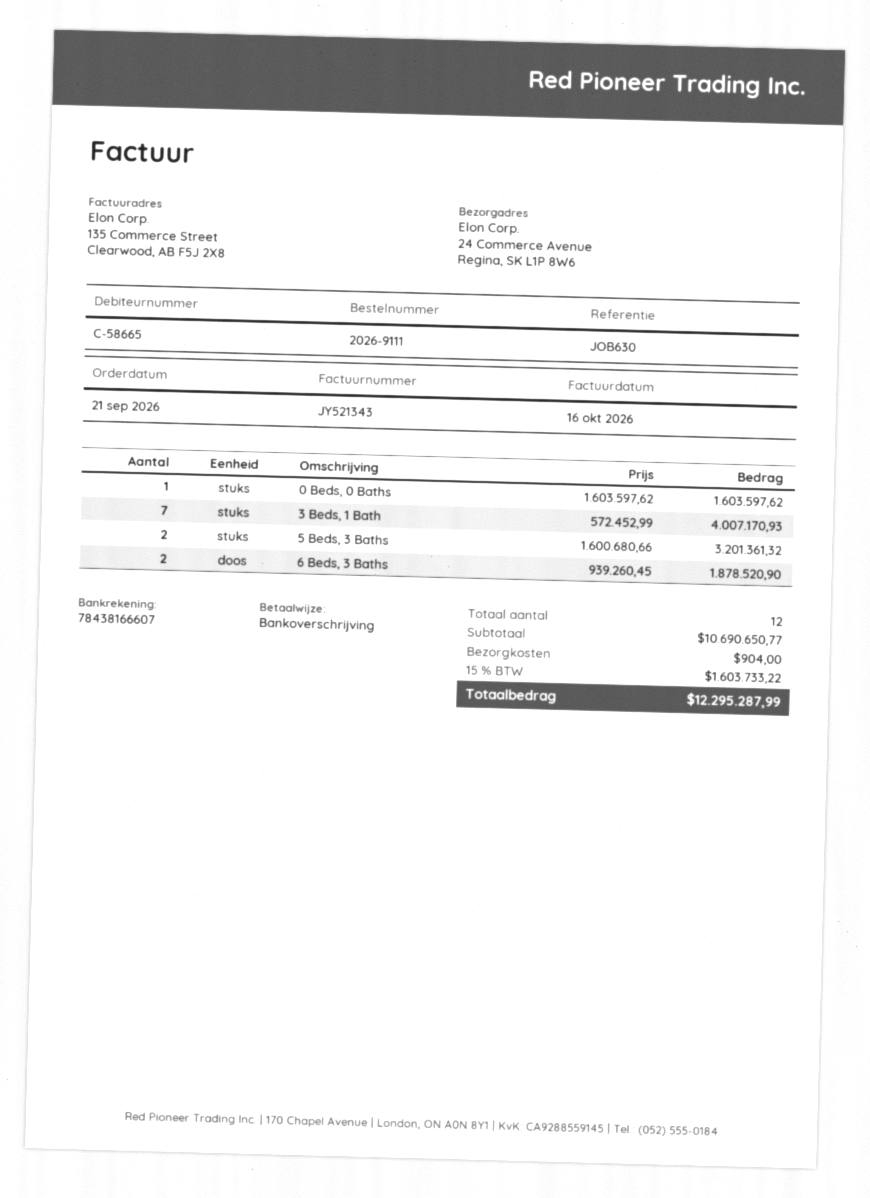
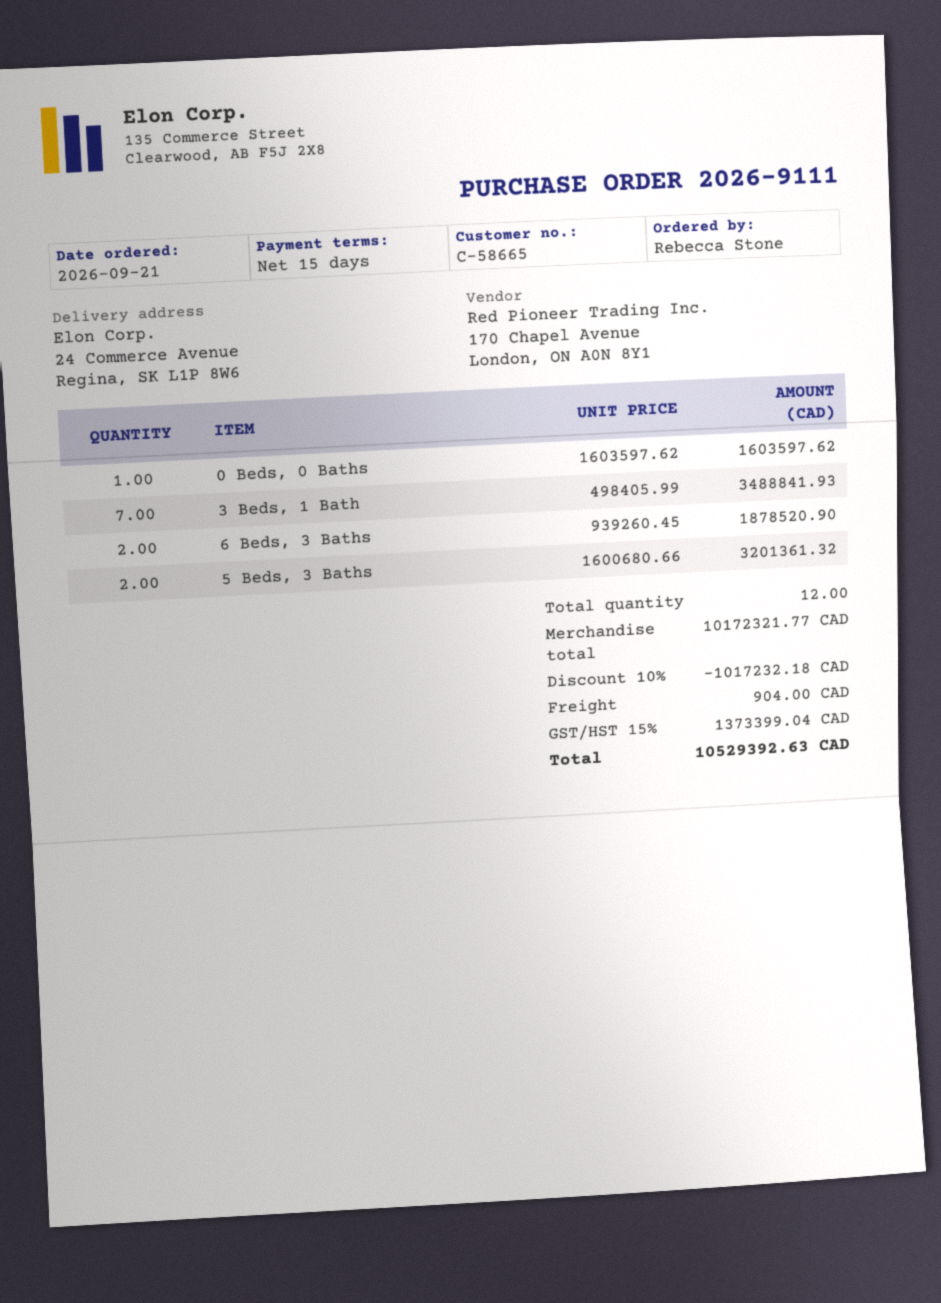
3 Beds, 1 Bath: 7 x 572452.99 = 4007170.93 -> 7 x 498405.99 = 3488841.93
subtotal: 10690650.77 -> 10172321.77
discount: none -> 10% = 1017232.18
tax: 15% = 1603733.22 -> 15% = 1373399.04
total: 12295287.99 -> 10529392.63

